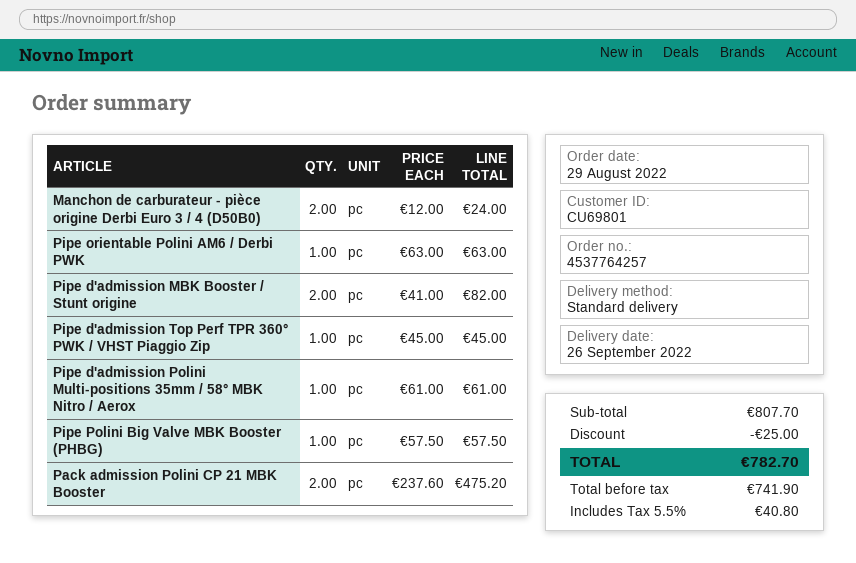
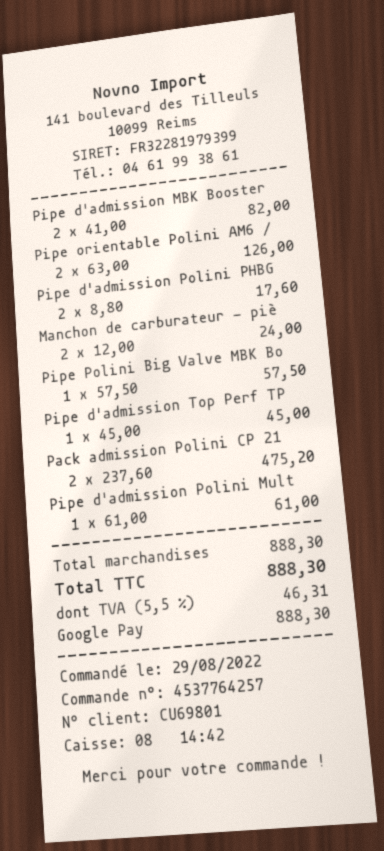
Pipe orientable Polini AM6 / Derbi PWK: 1 x 63.00 = 63.00 -> 2 x 63.00 = 126.00
Pipe d'admission Polini PHBG: none -> 2 x 8.80 = 17.60
subtotal: 807.70 -> 888.30
discount: 25.00 -> none
tax: 5.5% = 40.80 -> 5.5% = 46.31
total: 782.70 -> 888.30

